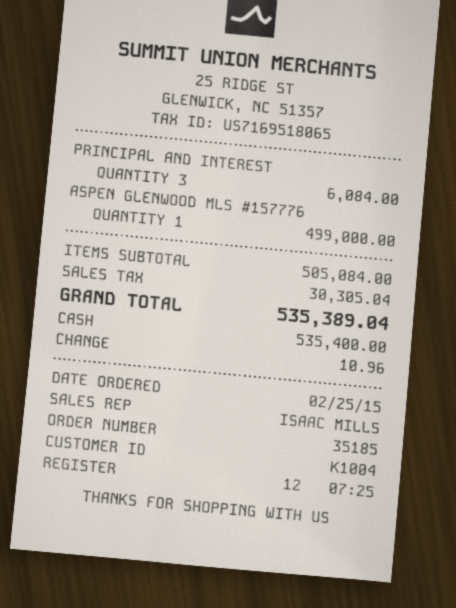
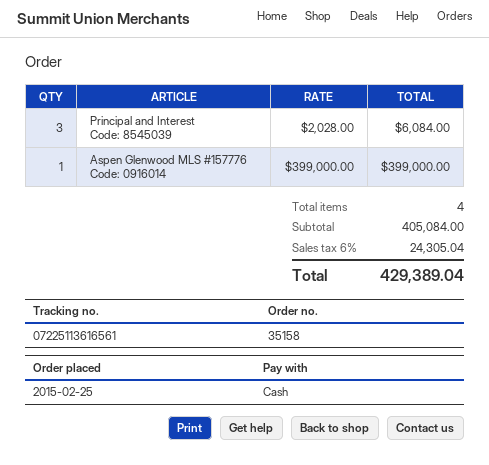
order number: 35185 -> 35158
ASPEN GLENWOOD MLS #157776: 1 for 499000.00 -> 1 for 399000.00
subtotal: 505084.00 -> 405084.00
tax: 30305.04 -> 24305.04
total: 535389.04 -> 429389.04

